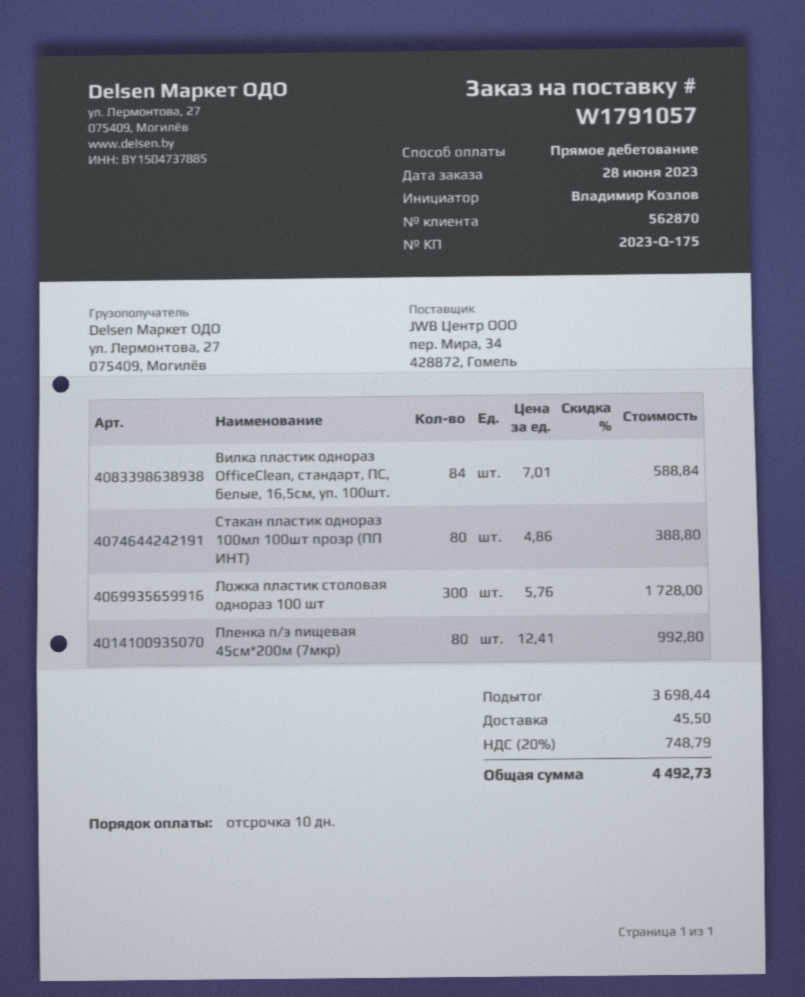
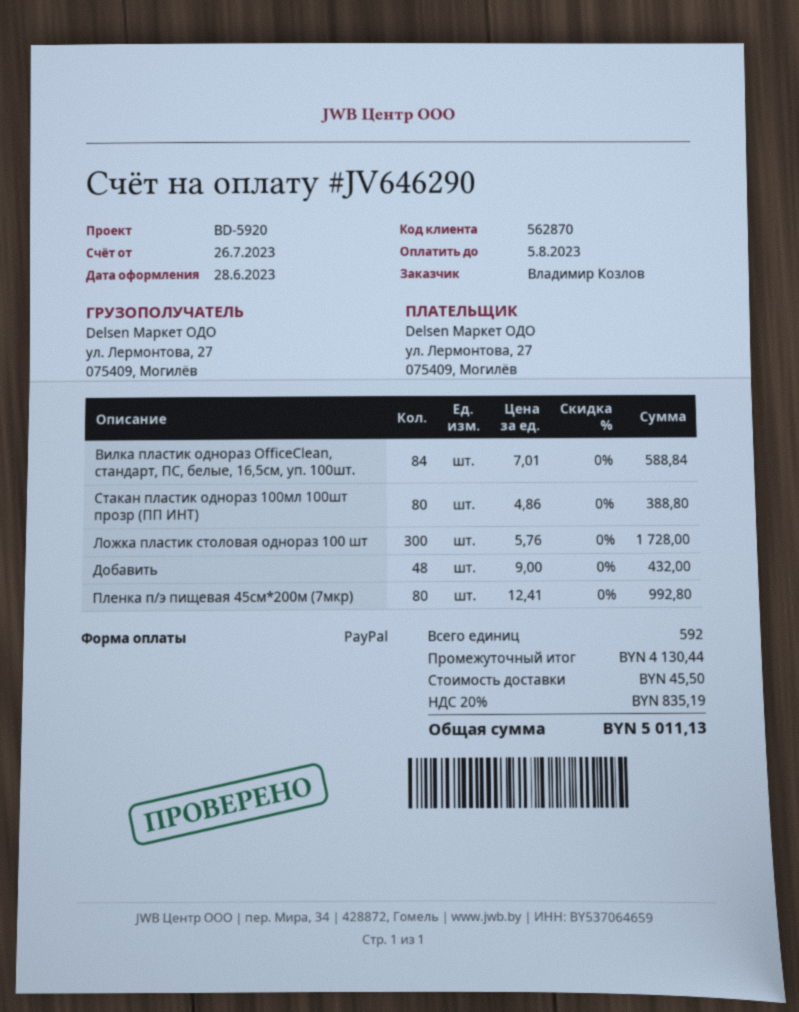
payment method: direct debit -> PayPal
Добавить: none -> 48 x 9.00 = 432.00
subtotal: 3698.44 -> 4130.44
tax: 20% = 748.79 -> 20% = 835.19
total: 4492.73 -> 5011.13

